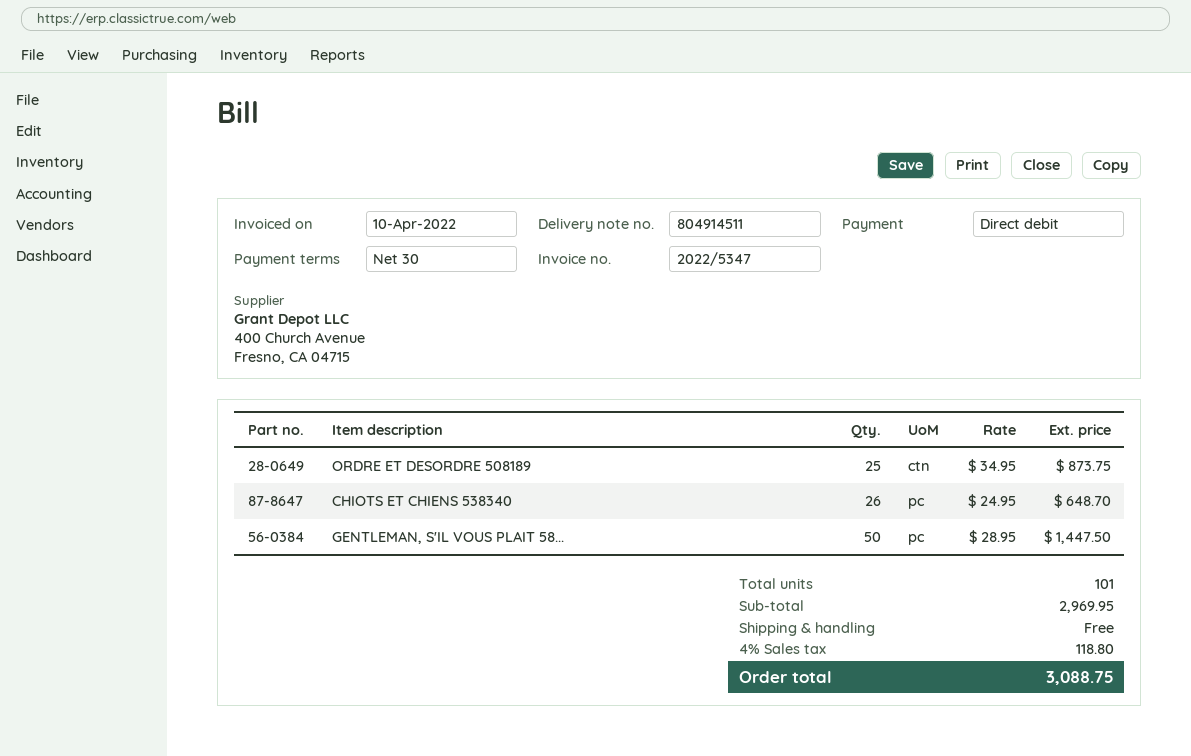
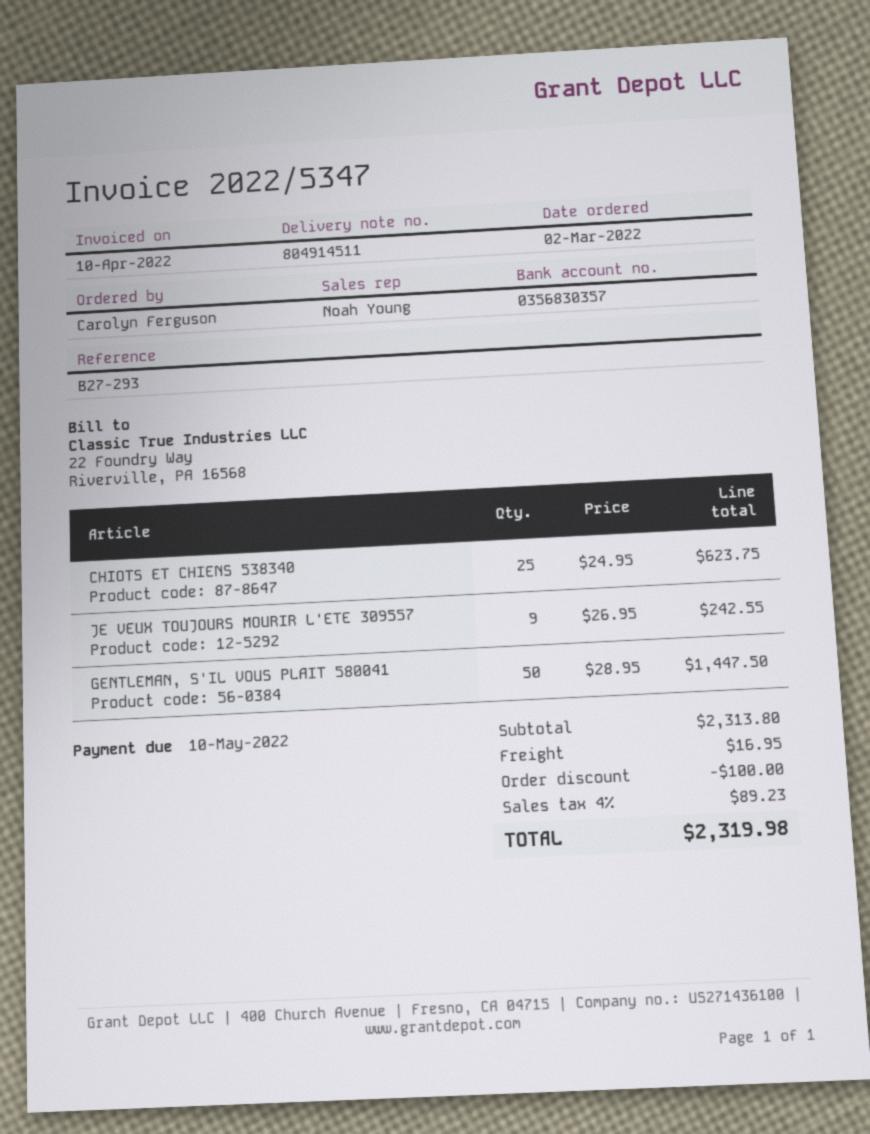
ORDRE ET DESORDRE 508189: 25 x 34.95 = 873.75 -> none
CHIOTS ET CHIENS 538340: 26 x 24.95 = 648.70 -> 25 x 24.95 = 623.75
JE VEUX TOUJOURS MOURIR L'ETE 309557: none -> 9 x 26.95 = 242.55
subtotal: 2969.95 -> 2313.80
discount: none -> 100.00
shipping: 0.00 -> 16.95
tax: 4% = 118.80 -> 4% = 89.23
total: 3088.75 -> 2319.98

